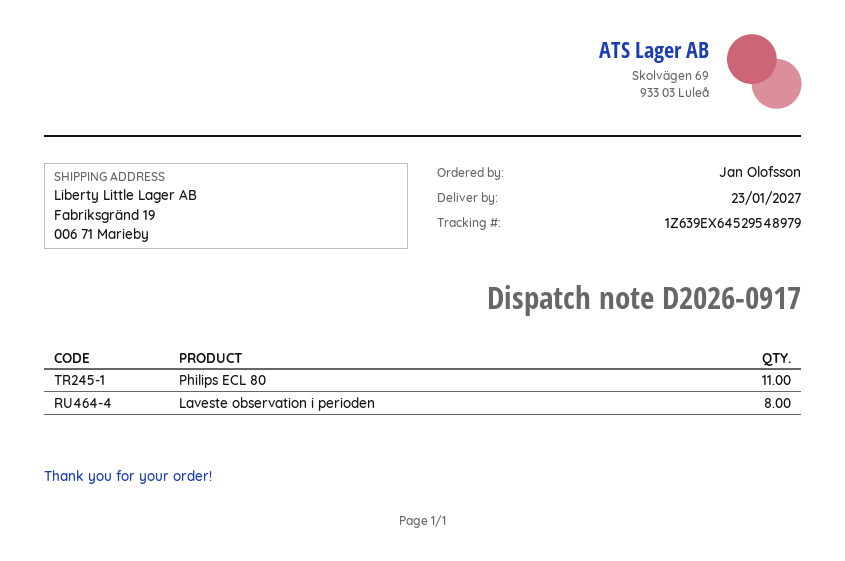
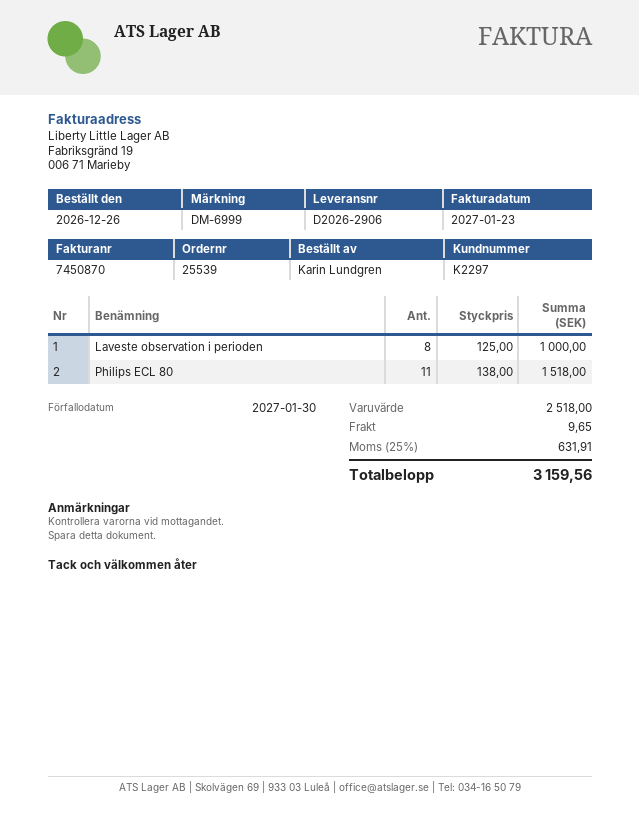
delivery note number: D2026-0917 -> D2026-2906
ordered by: Jan Olofsson -> Karin Lundgren

